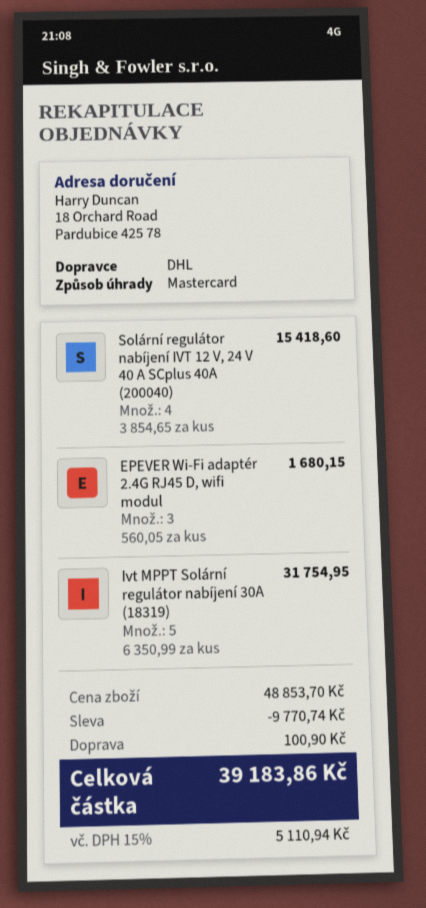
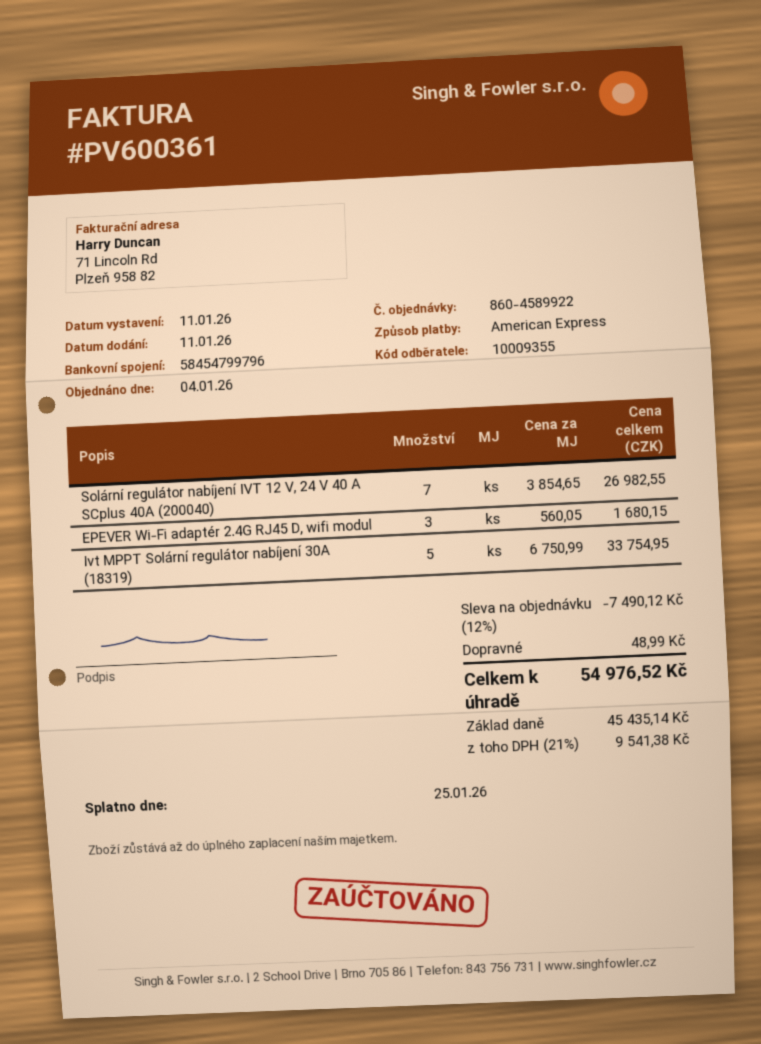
payment method: Mastercard -> American Express
Solární regulátor nabíjení IVT 12 V, 24 V 40 A SCplus 40A (200040): 4 x 3854.65 = 15418.60 -> 7 x 3854.65 = 26982.55
Ivt MPPT Solární regulátor nabíjení 30A (18319): 5 x 6350.99 = 31754.95 -> 5 x 6750.99 = 33754.95
discount: 9770.74 -> 7490.12
shipping: 100.90 -> 48.99
tax: 15% = 5110.94 -> 21% = 9541.38
total: 39183.86 -> 54976.52

